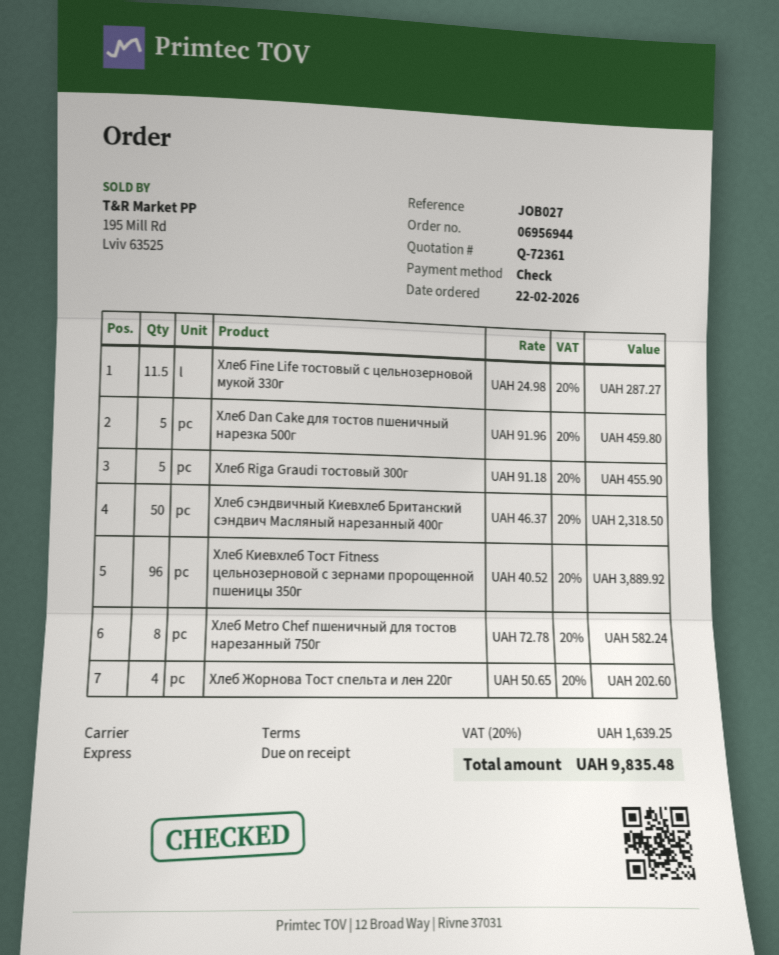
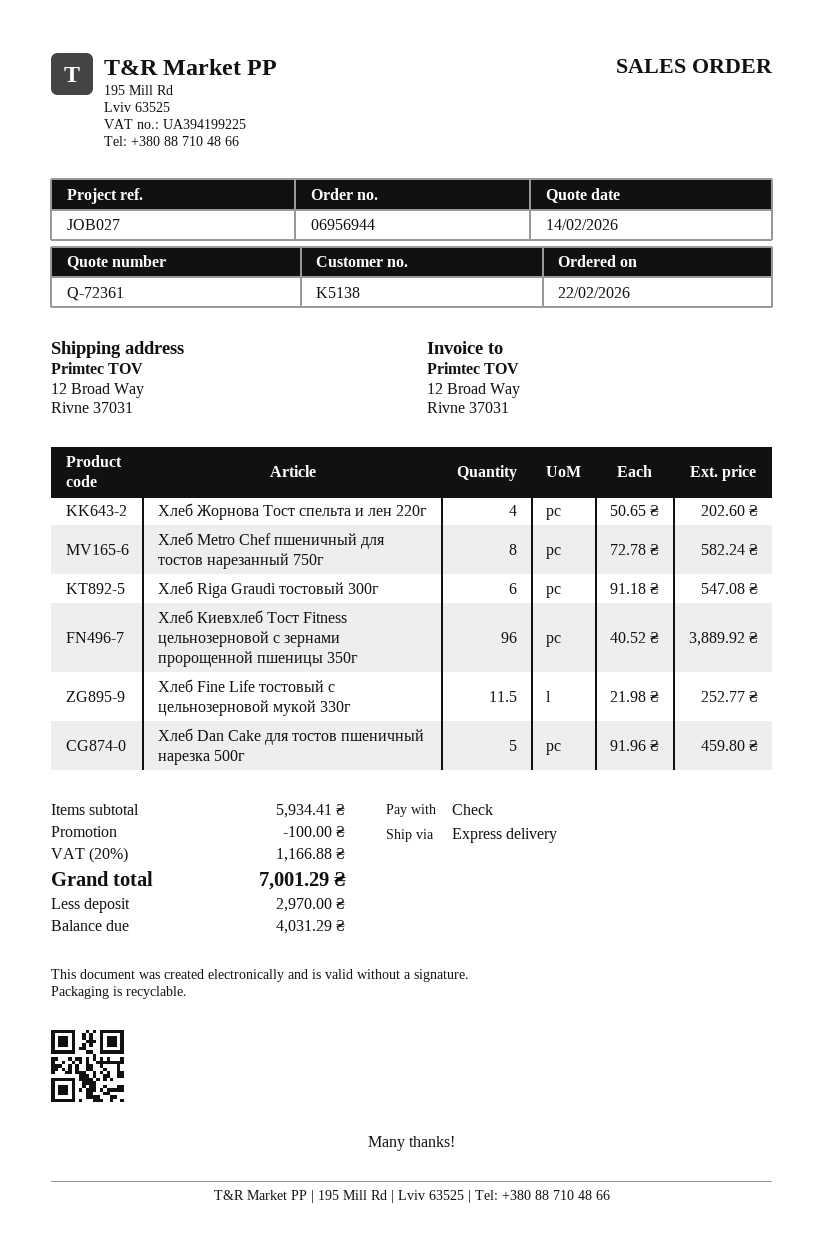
Хлеб Fine Life тостовый с цельнозерновой мукой 330г: 11.5 x 24.98 = 287.27 -> 11.5 x 21.98 = 252.77
Хлеб Riga Graudi тостовый 300г: 5 x 91.18 = 455.90 -> 6 x 91.18 = 547.08
Хлеб сэндвичный Киевхлеб Британский сэндвич Масляный нарезанный 400г: 50 x 46.37 = 2318.50 -> none
discount: none -> 100.00
tax: 20% = 1639.25 -> 20% = 1166.88
total: 9835.48 -> 7001.29

